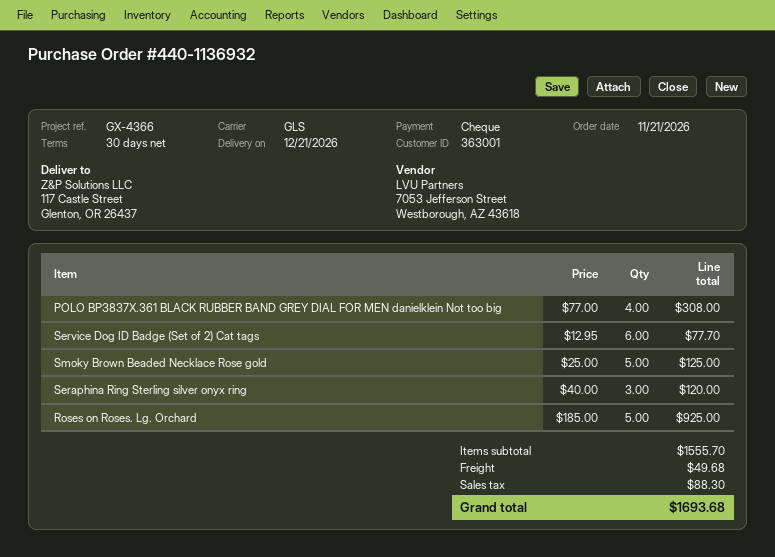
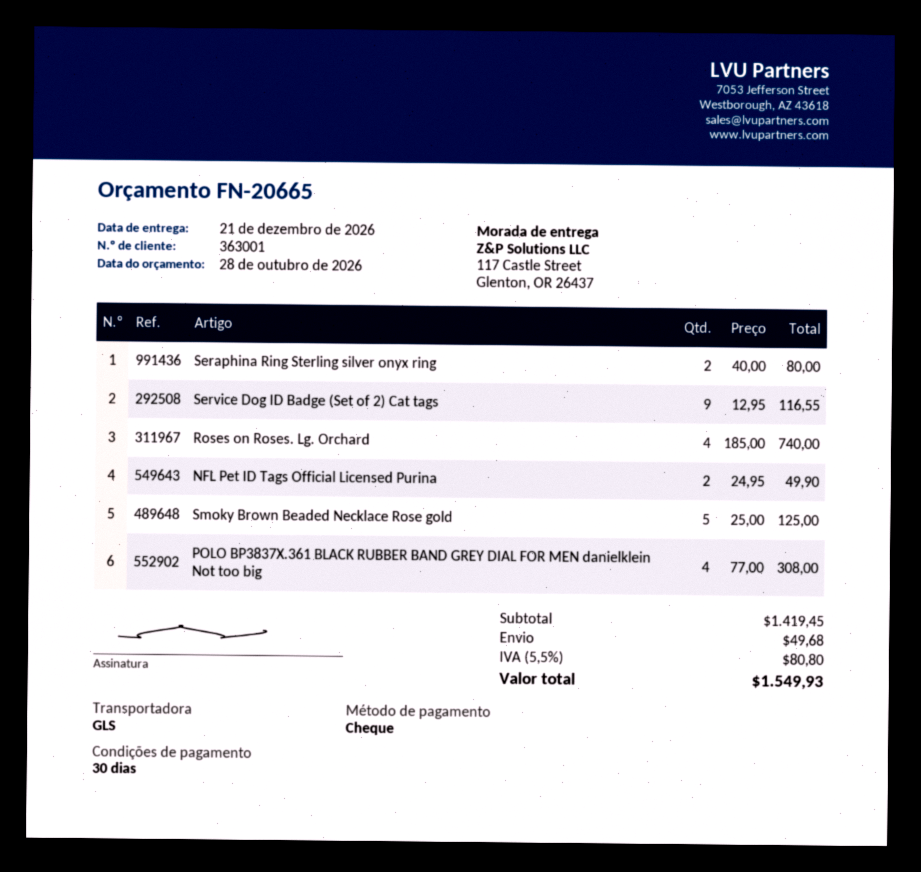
Service Dog ID Badge (Set of 2) Cat tags: 6 x 12.95 = 77.70 -> 9 x 12.95 = 116.55
Seraphina Ring Sterling silver onyx ring: 3 x 40.00 = 120.00 -> 2 x 40.00 = 80.00
Roses on Roses. Lg. Orchard: 5 x 185.00 = 925.00 -> 4 x 185.00 = 740.00
NFL Pet ID Tags Official Licensed Purina: none -> 2 x 24.95 = 49.90
subtotal: 1555.70 -> 1419.45
tax: 88.30 -> 80.80
total: 1693.68 -> 1549.93

